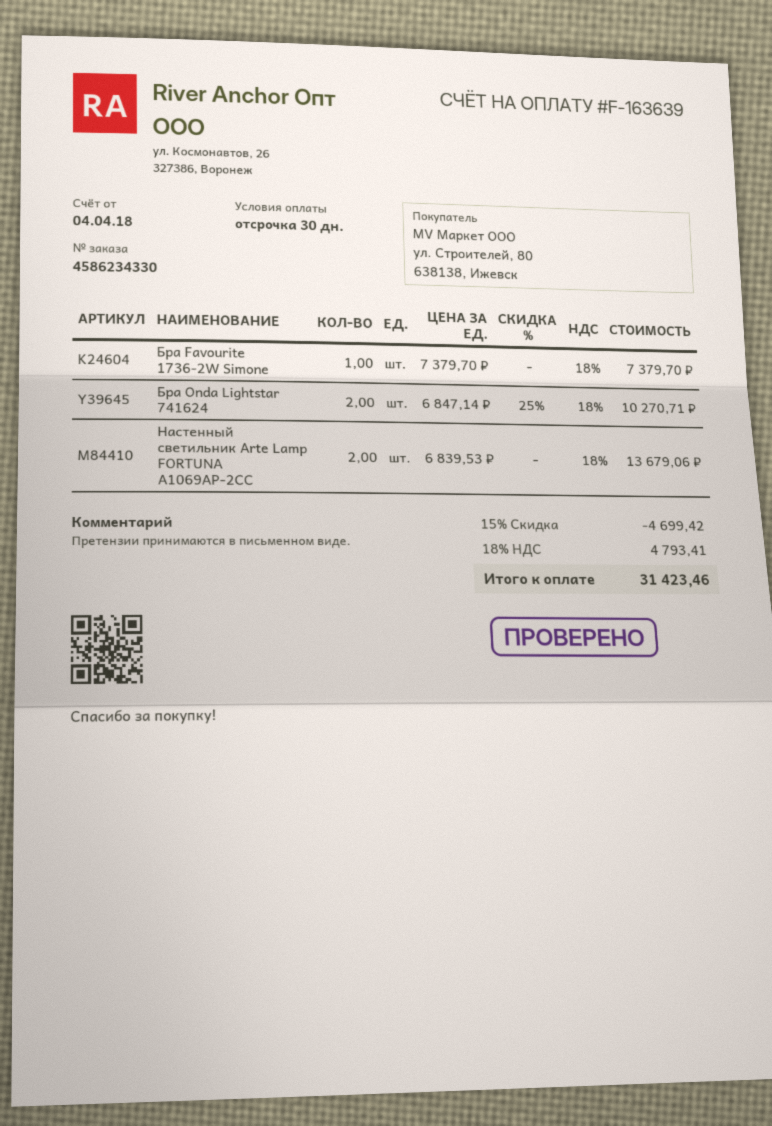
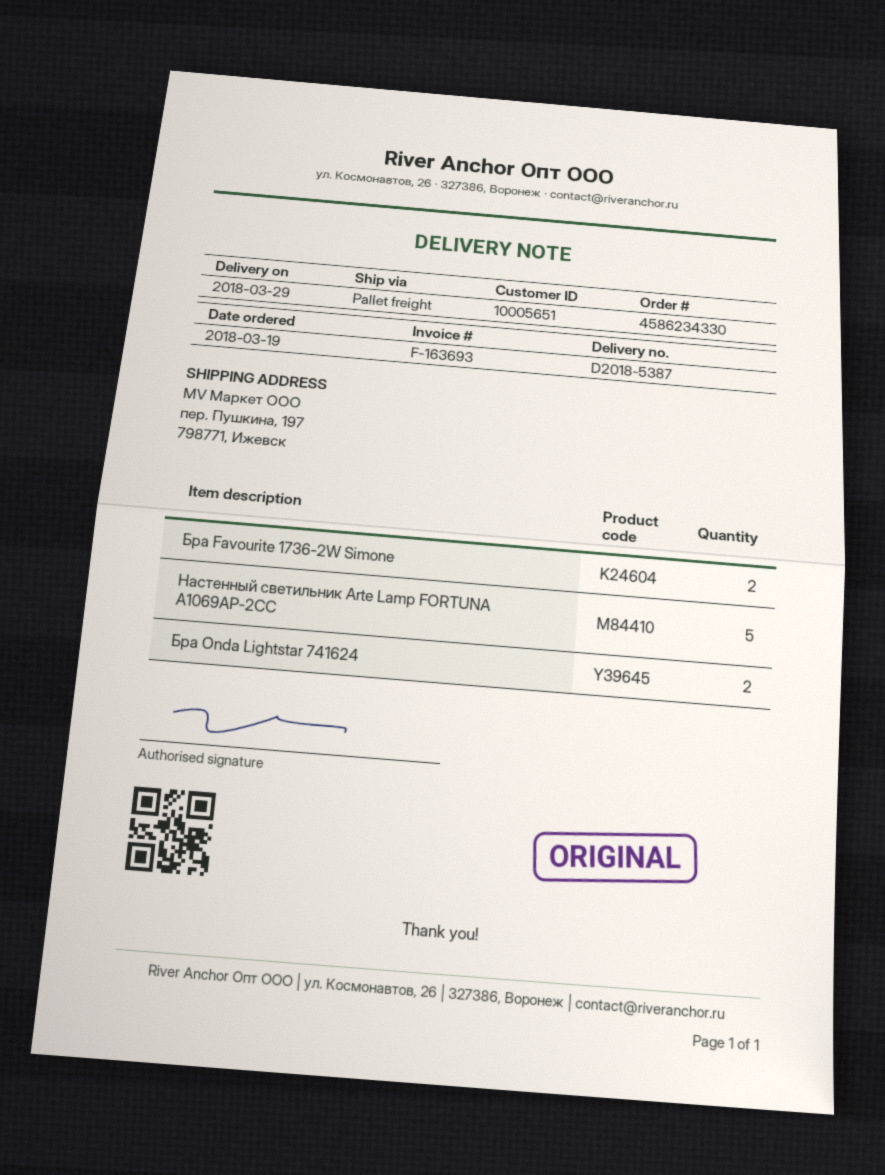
invoice number: F-163639 -> F-163693
Бра Favourite 1736-2W Simone: 1 -> 2
Настенный светильник Arte Lamp FORTUNA A1069AP-2CC: 2 -> 5

